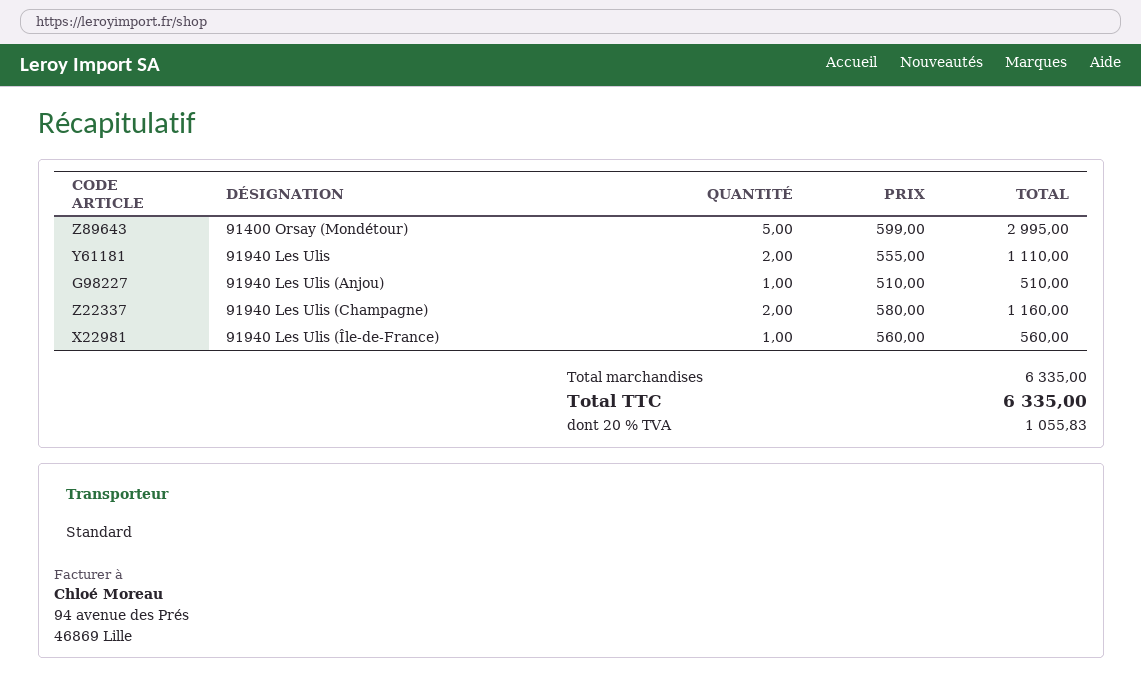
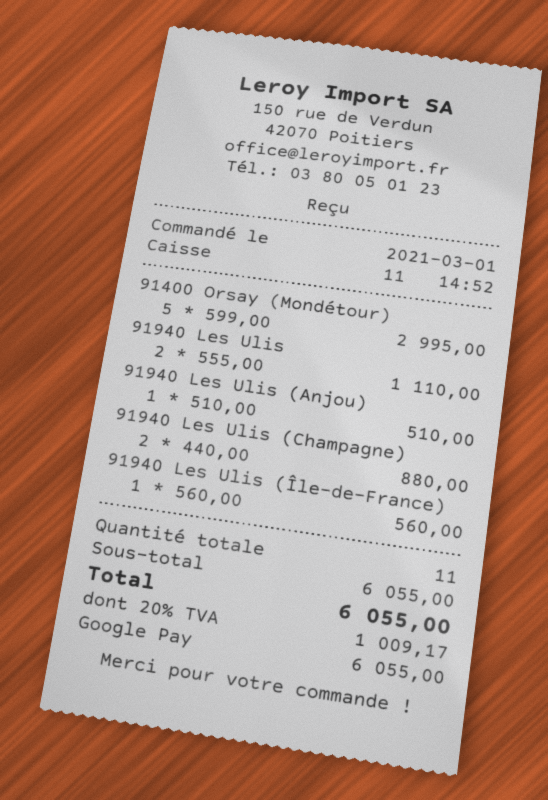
91940 Les Ulis (Champagne): 2 x 580.00 = 1160.00 -> 2 x 440.00 = 880.00
subtotal: 6335.00 -> 6055.00
tax: 20% = 1055.83 -> 20% = 1009.17
total: 6335.00 -> 6055.00

